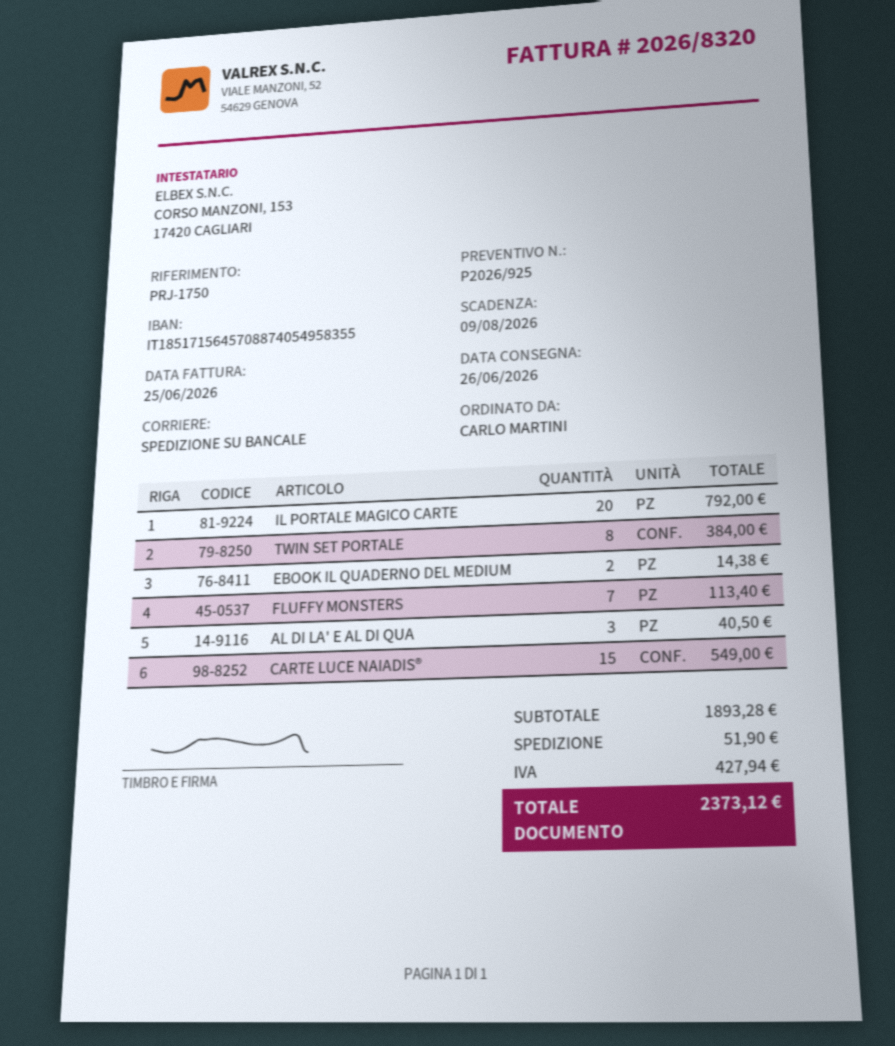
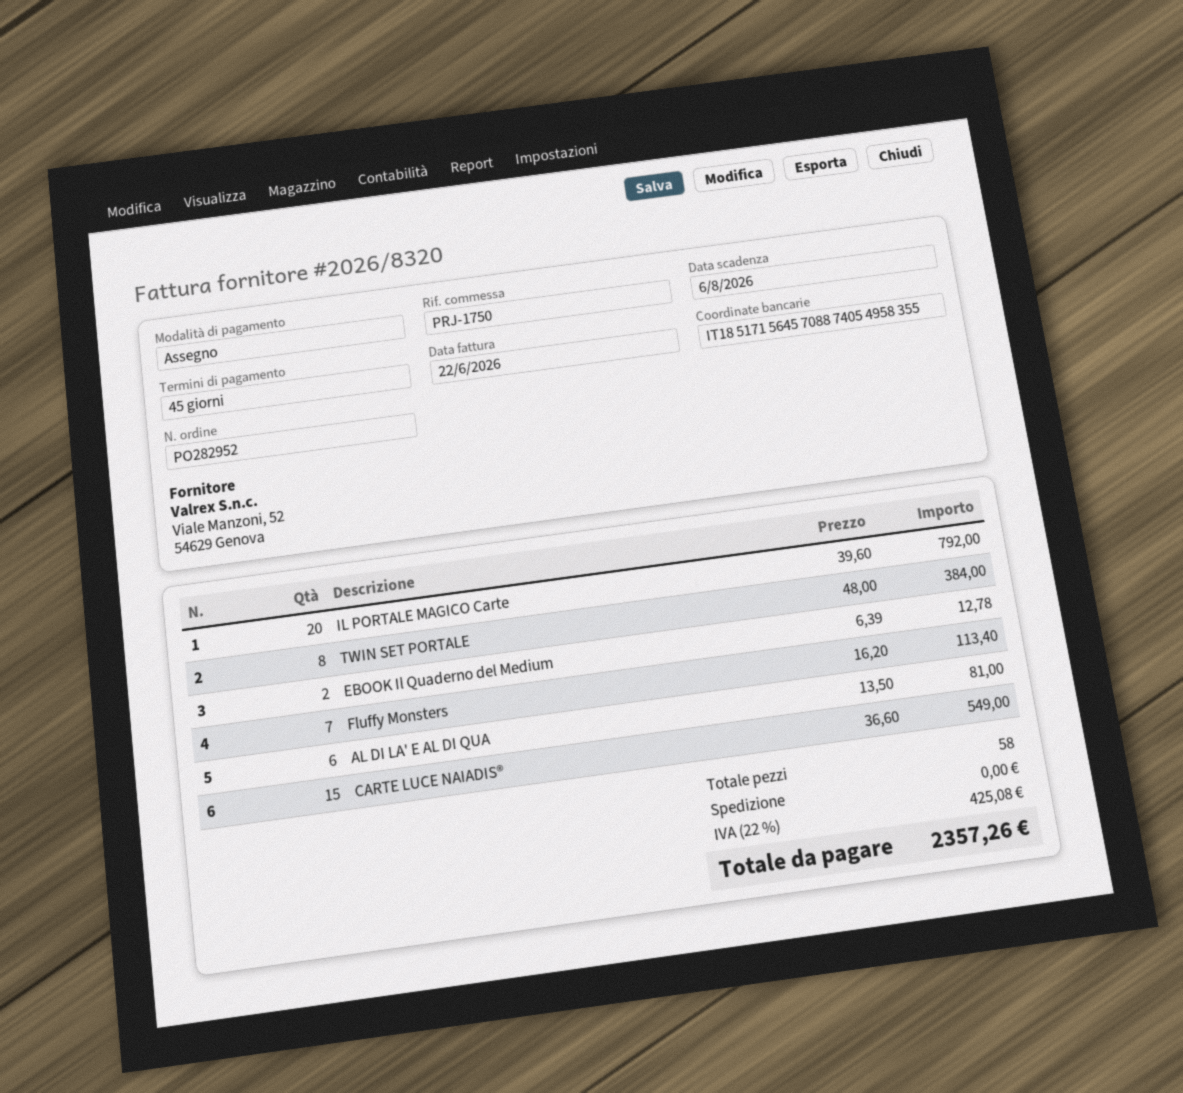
invoice date: 2026-06-25 -> 2026-06-22
due date: 2026-08-09 -> 2026-08-06
EBOOK IL QUADERNO DEL MEDIUM: 2 for 14.38 -> 2 for 12.78
AL DI LA' E AL DI QUA: 3 for 40.50 -> 6 for 81.00
shipping: 51.90 -> 0.00
tax: 427.94 -> 425.08
total: 2373.12 -> 2357.26

